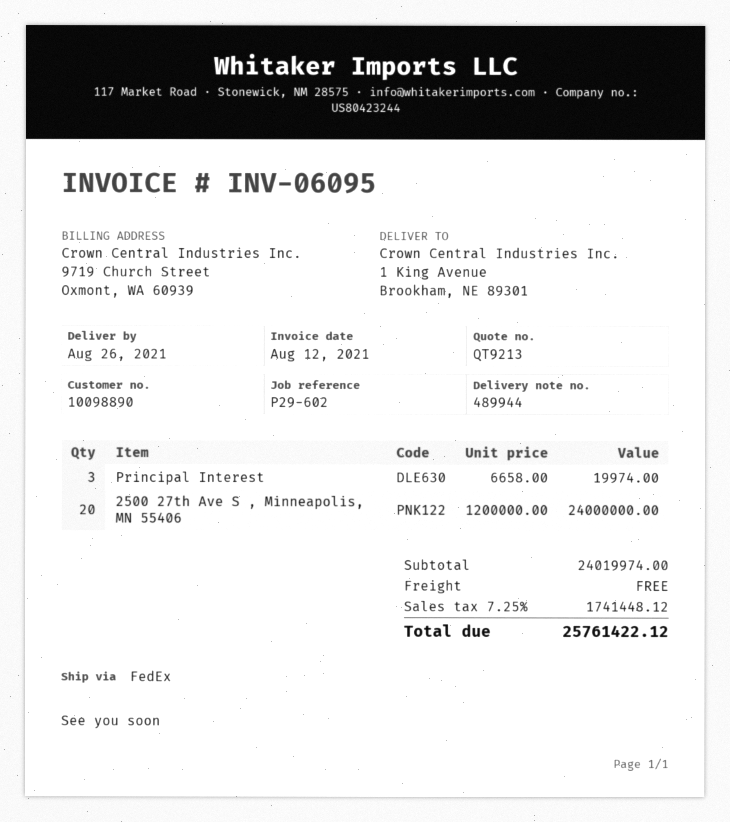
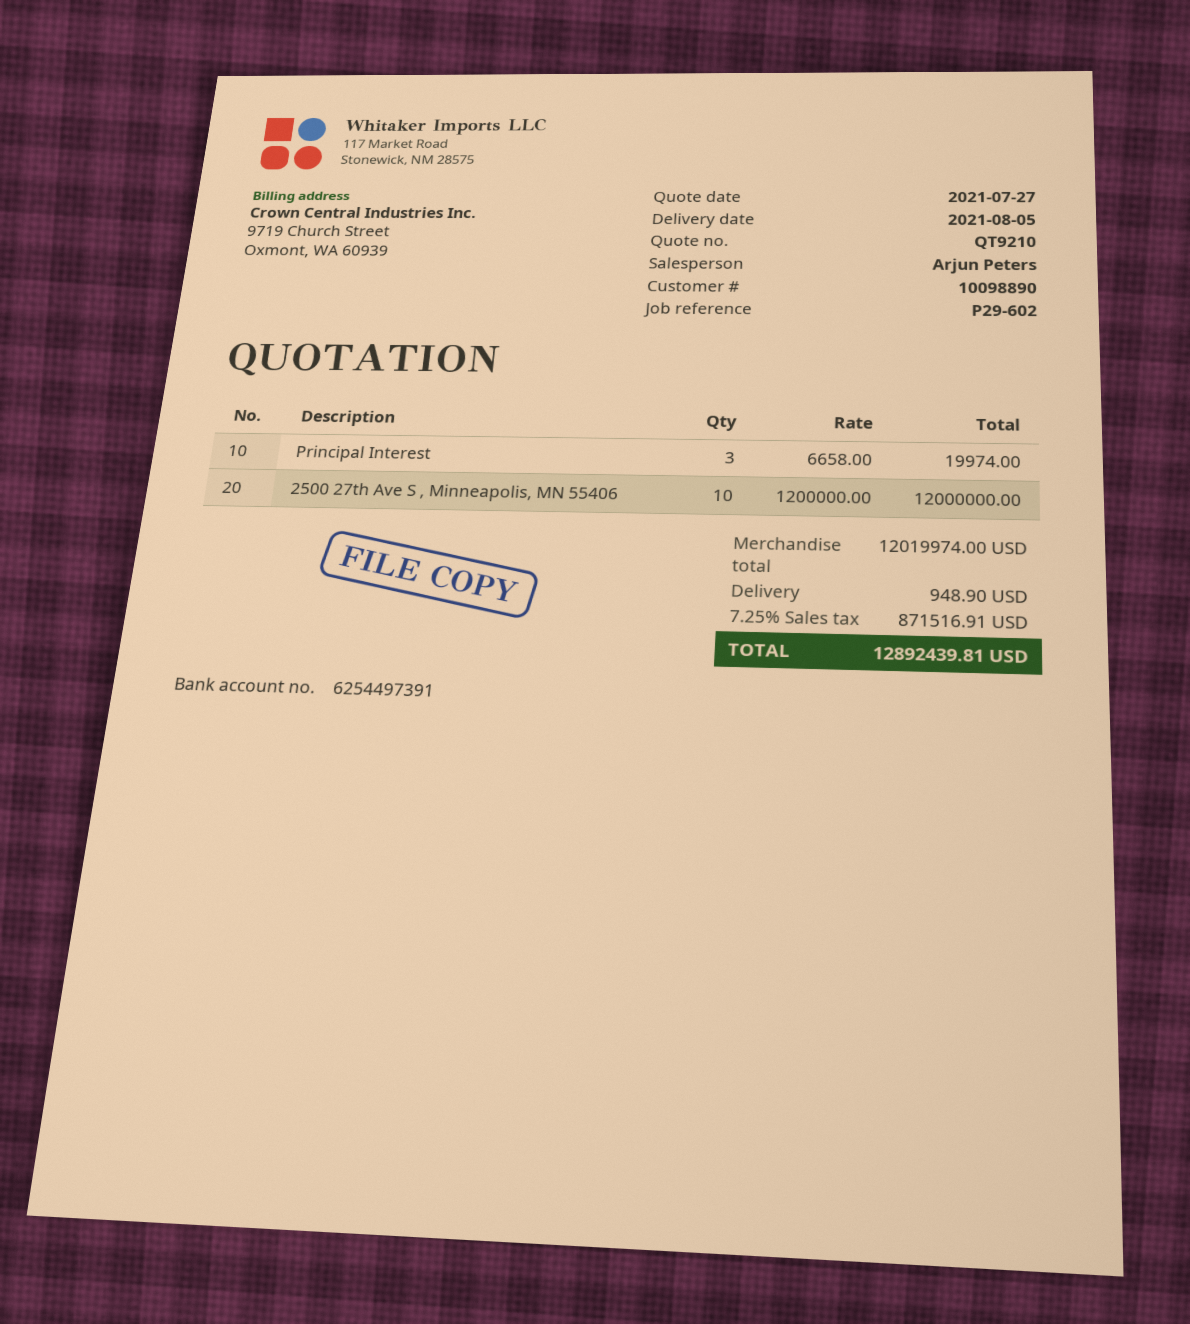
quote number: QT9213 -> QT9210
delivery date: 2021-08-26 -> 2021-08-05
2500 27th Ave S , Minneapolis, MN 55406: 20 x 1200000.00 = 24000000.00 -> 10 x 1200000.00 = 12000000.00
subtotal: 24019974.00 -> 12019974.00
shipping: 0.00 -> 948.90
tax: 7.25% = 1741448.12 -> 7.25% = 871516.91
total: 25761422.12 -> 12892439.81

